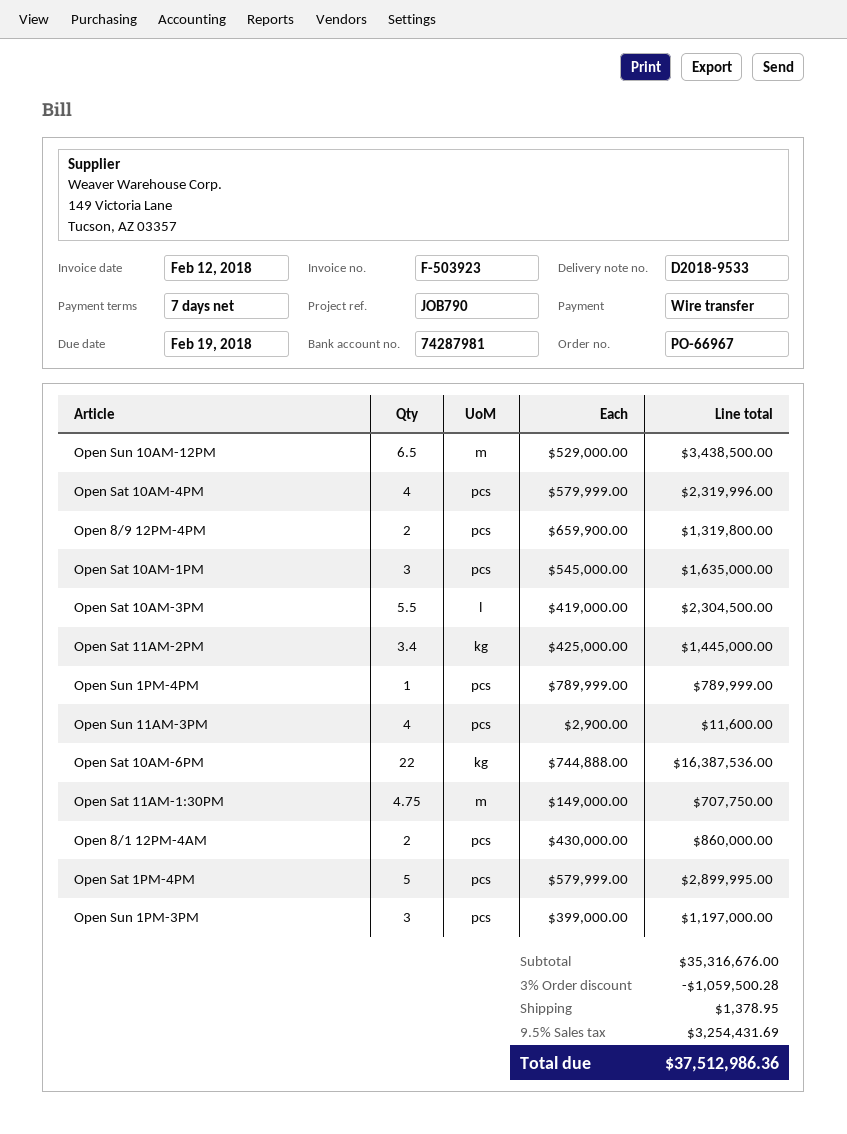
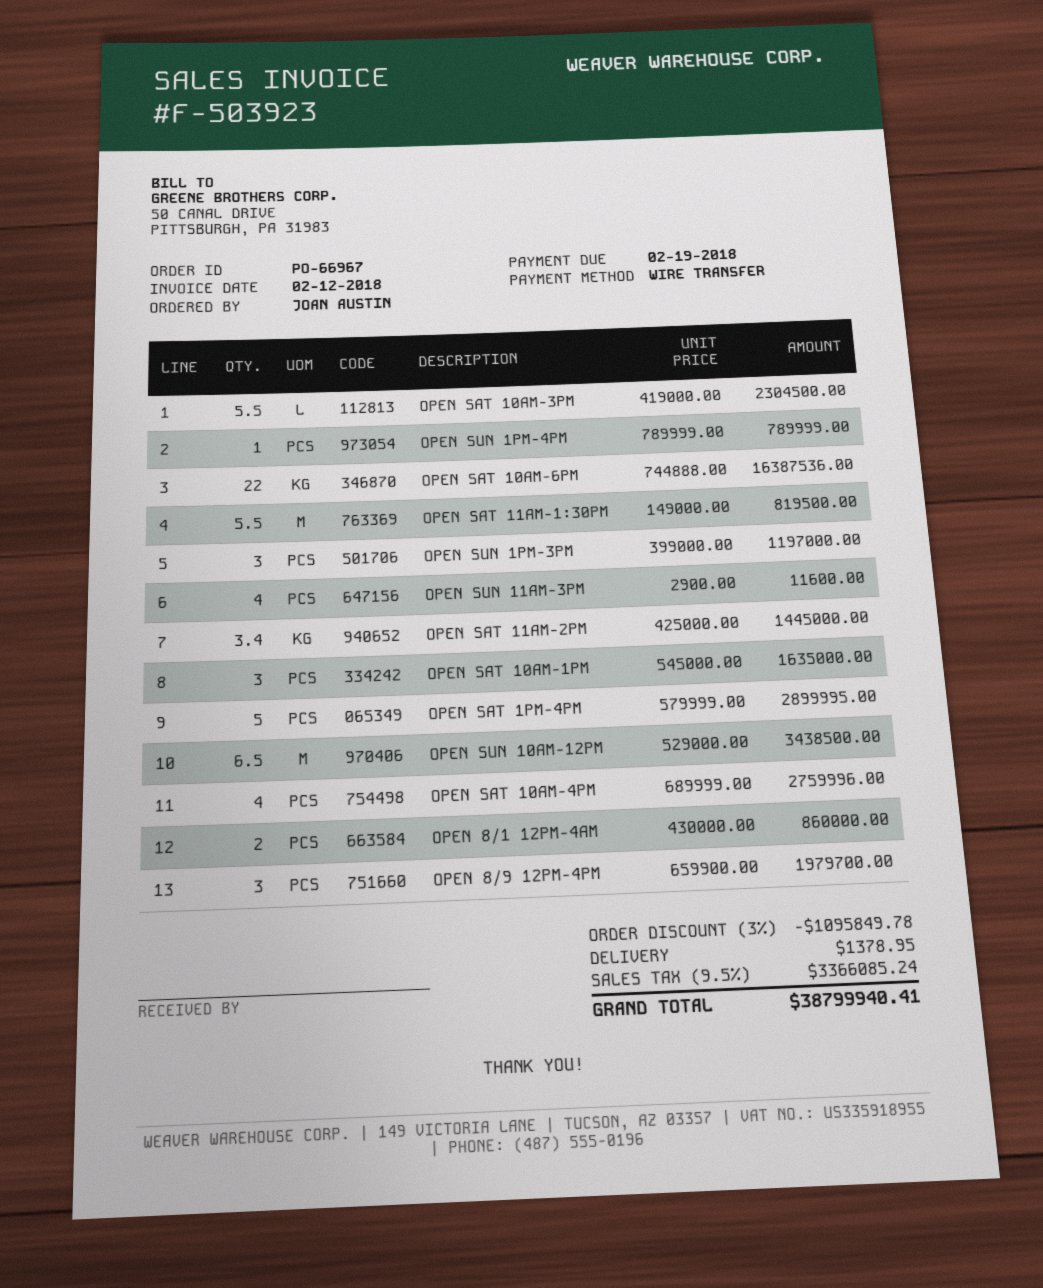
Open Sat 10AM-4PM: 4 x 579999.00 = 2319996.00 -> 4 x 689999.00 = 2759996.00
Open 8/9 12PM-4PM: 2 x 659900.00 = 1319800.00 -> 3 x 659900.00 = 1979700.00
Open Sat 11AM-1:30PM: 4.75 x 149000.00 = 707750.00 -> 5.5 x 149000.00 = 819500.00
discount: 3% = 1059500.28 -> 3% = 1095849.78
tax: 9.5% = 3254431.69 -> 9.5% = 3366085.24
total: 37512986.36 -> 38799940.41

